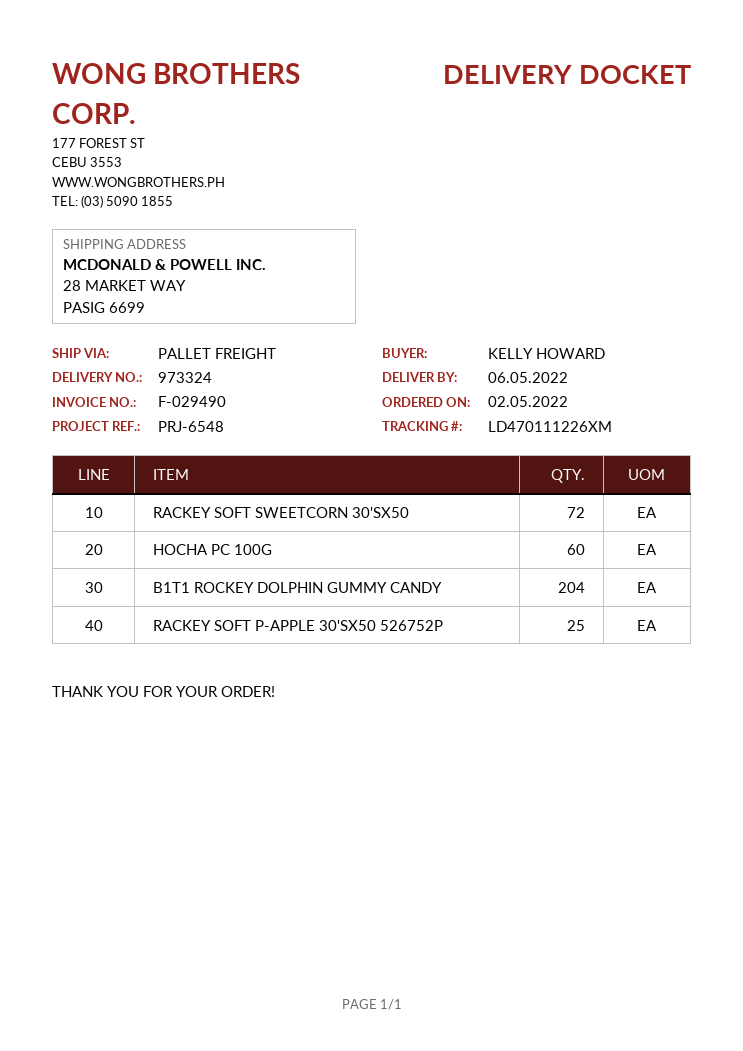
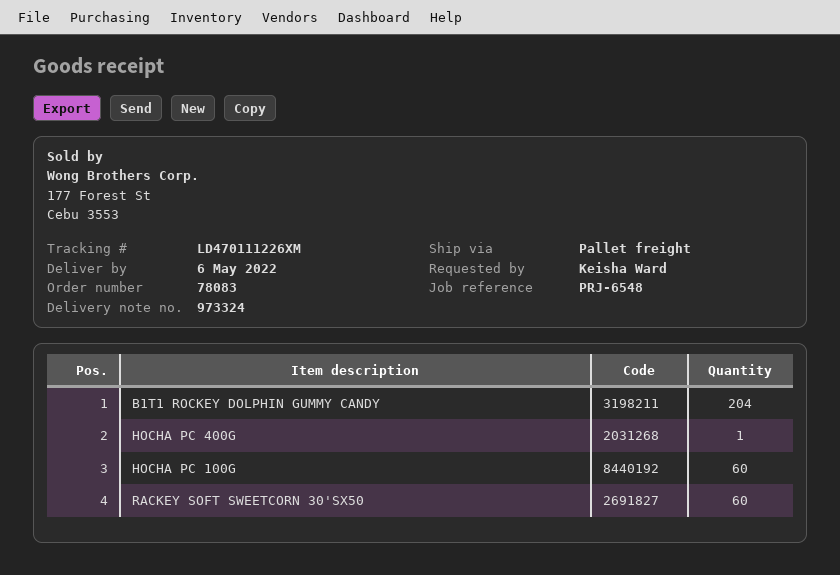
ordered by: KELLY HOWARD -> Keisha Ward
RACKEY SOFT SWEETCORN 30'SX50: 72 -> 60
RACKEY SOFT P-APPLE 30'SX50 526752P: 25 -> none
HOCHA PC 400G: none -> 1

